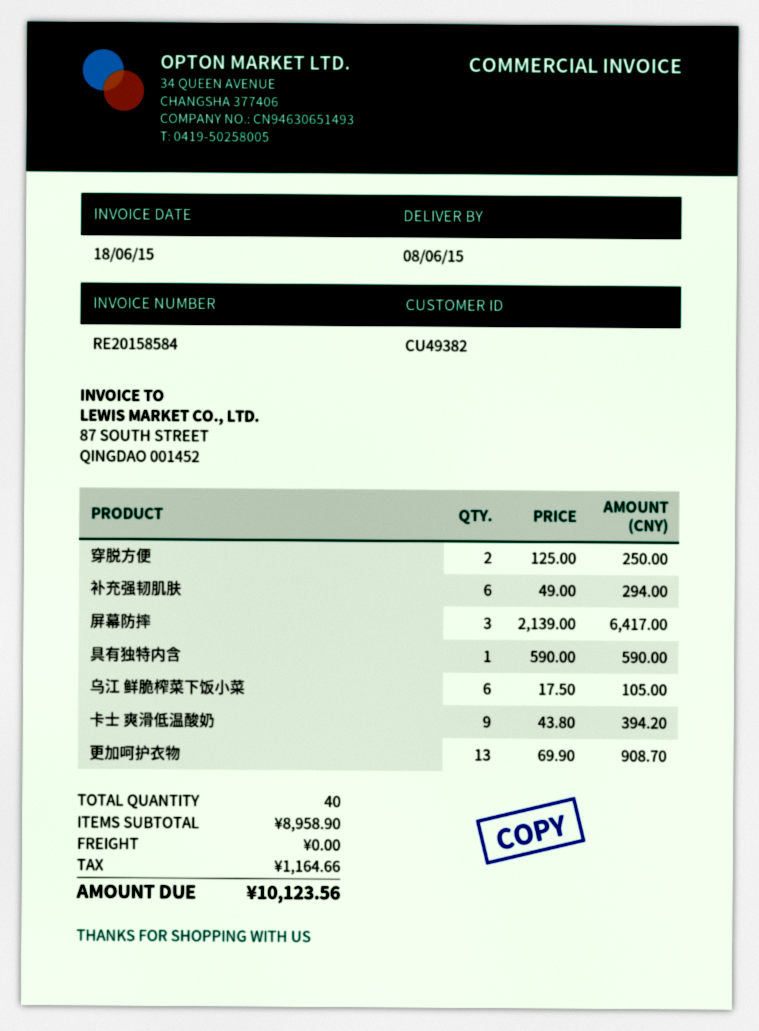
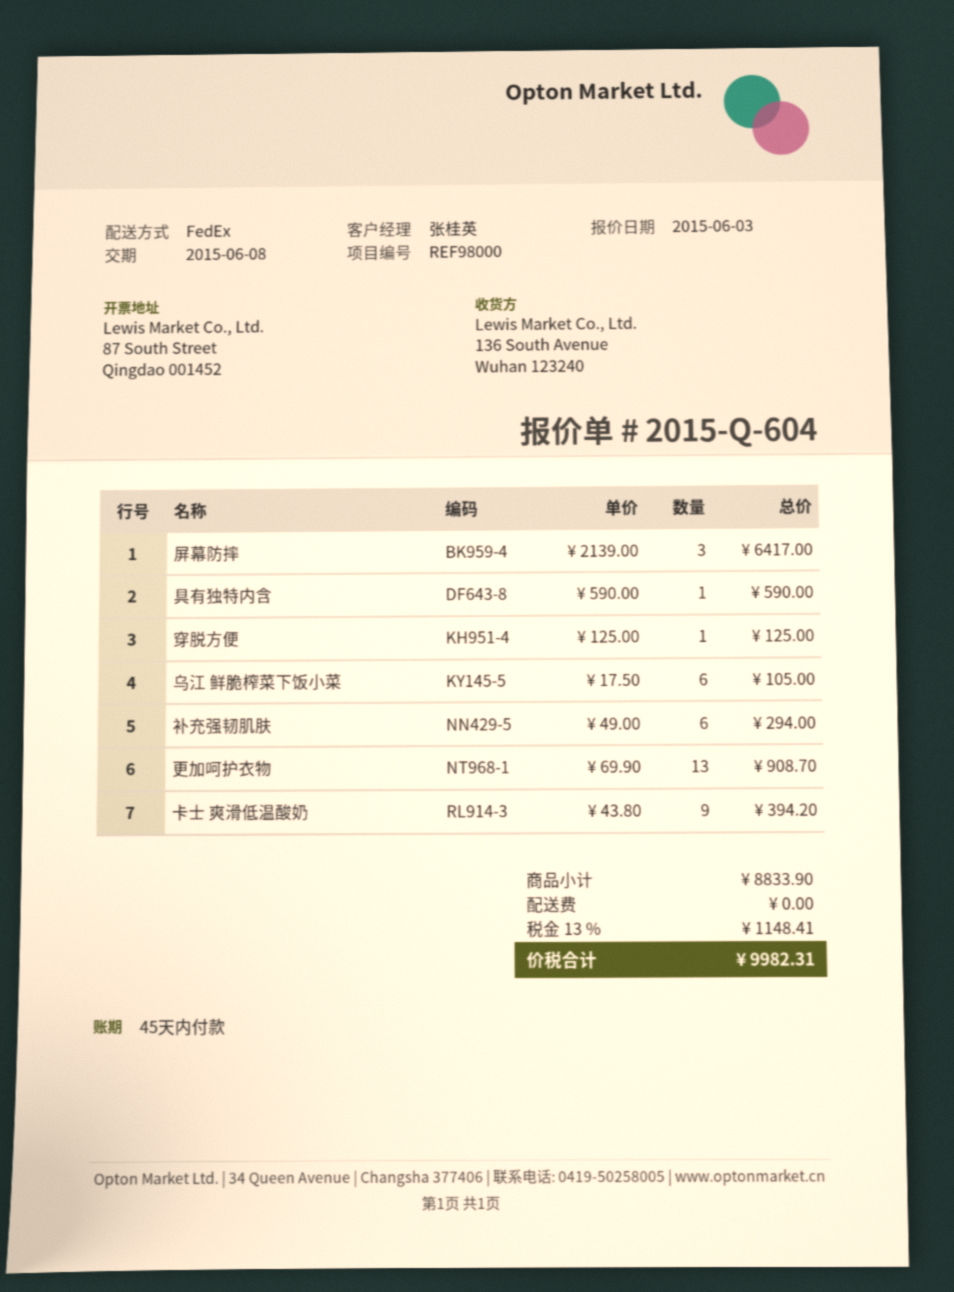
穿脱方便: 2 x 125.00 = 250.00 -> 1 x 125.00 = 125.00
subtotal: 8958.90 -> 8833.90
tax: 1164.66 -> 1148.41
total: 10123.56 -> 9982.31

